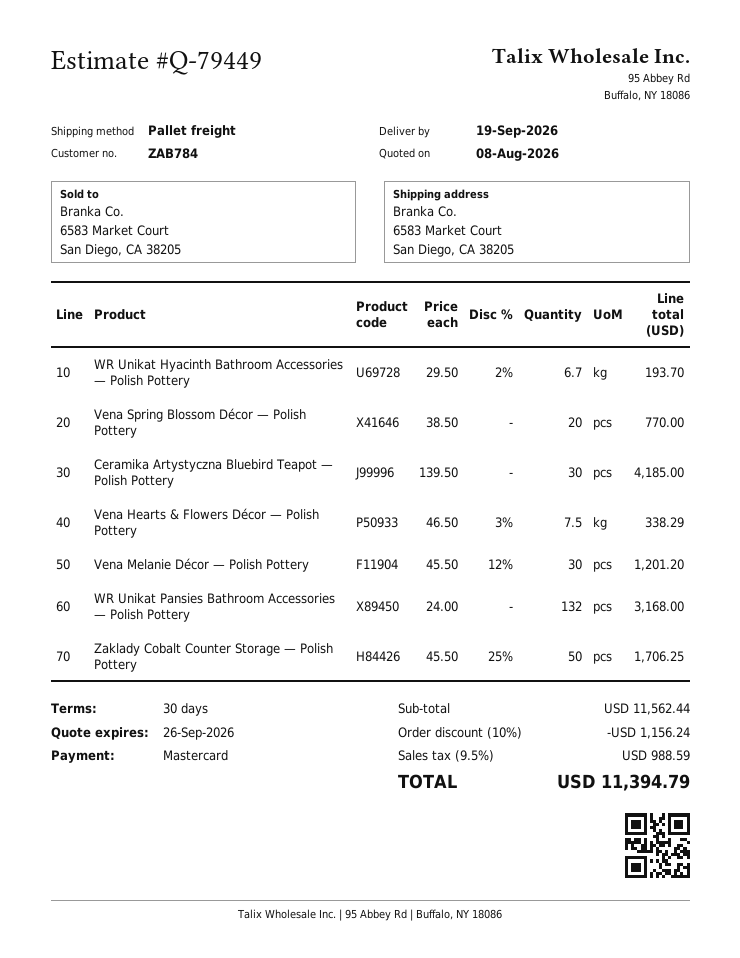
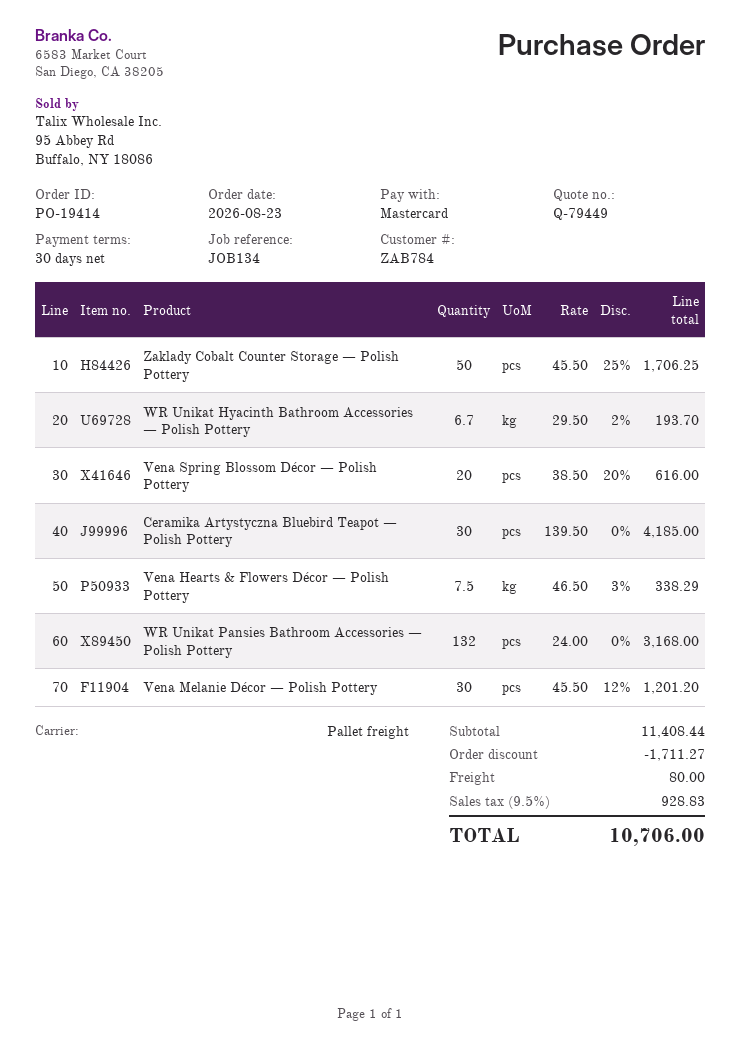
Vena Spring Blossom Décor — Polish Pottery: 20 x 38.50 = 770.00 -> 20 x 38.50 - 20% = 616.00
subtotal: 11562.44 -> 11408.44
discount: 1156.24 -> 1711.27
shipping: none -> 80.00
tax: 9.5% = 988.59 -> 9.5% = 928.83
total: 11394.79 -> 10706.00

